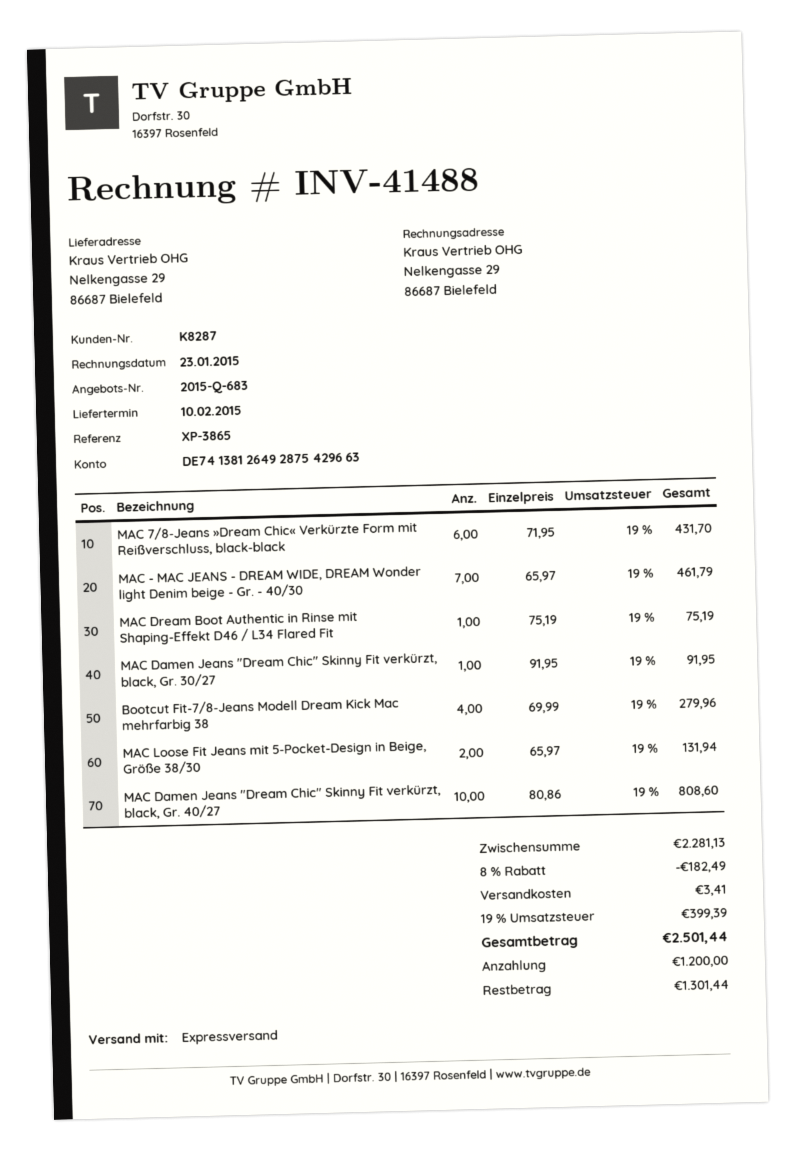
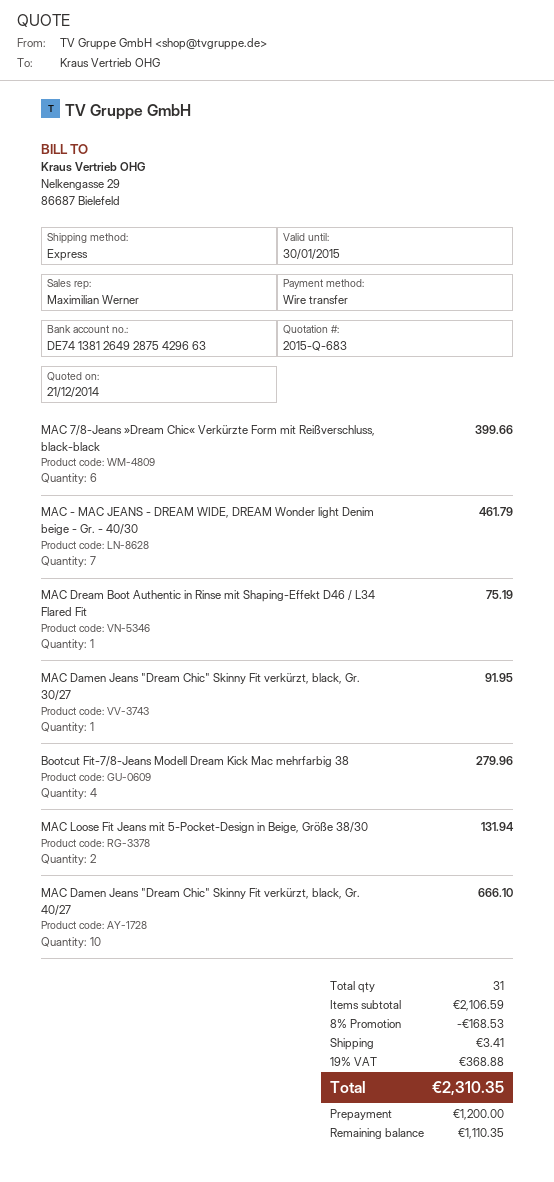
MAC 7/8-Jeans »Dream Chic« Verkürzte Form mit Reißverschluss, black-black: 6 for 431.70 -> 6 for 399.66
MAC Damen Jeans "Dream Chic" Skinny Fit verkürzt, black, Gr. 40/27: 10 for 808.60 -> 10 for 666.10
subtotal: 2281.13 -> 2106.59
discount: 8% = 182.49 -> 8% = 168.53
tax: 19% = 399.39 -> 19% = 368.88
total: 2501.44 -> 2310.35
balance: 1301.44 -> 1110.35

